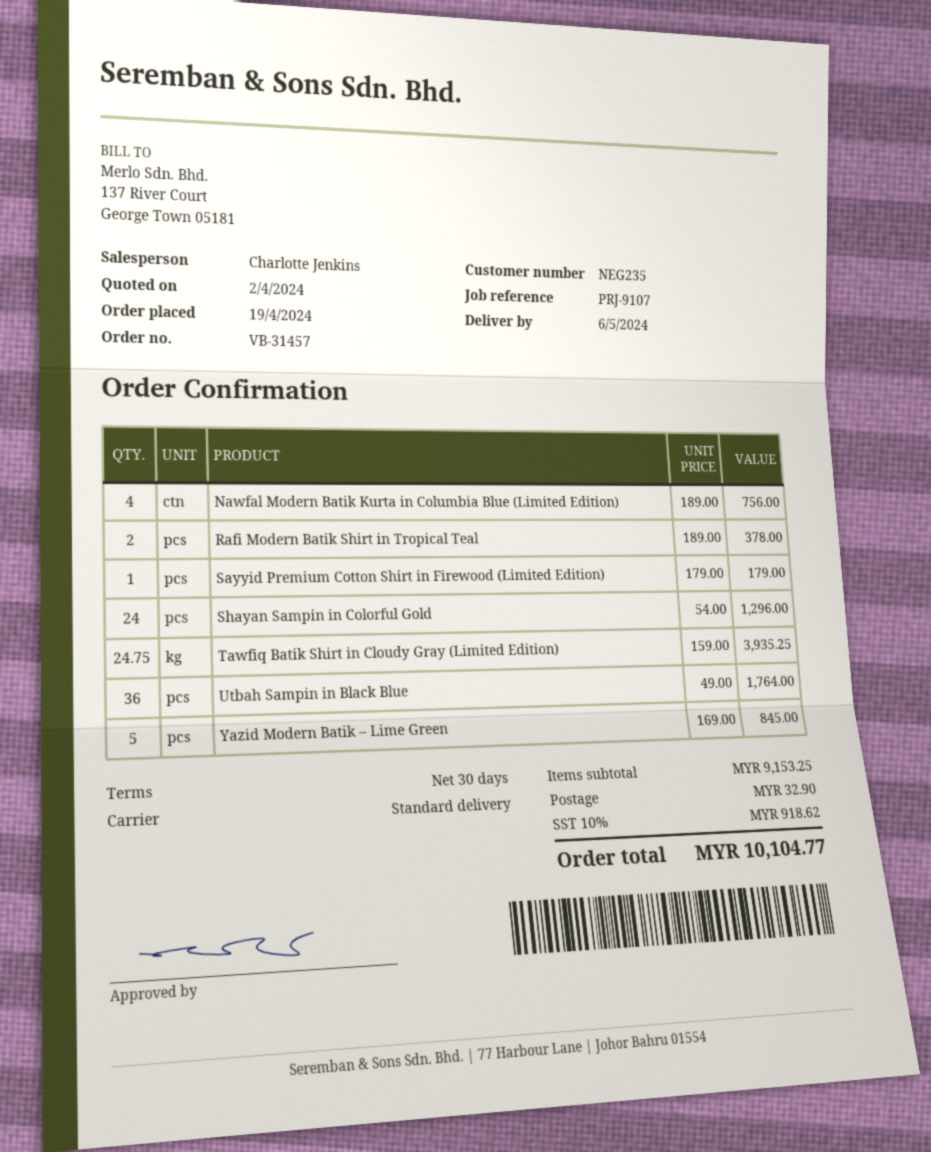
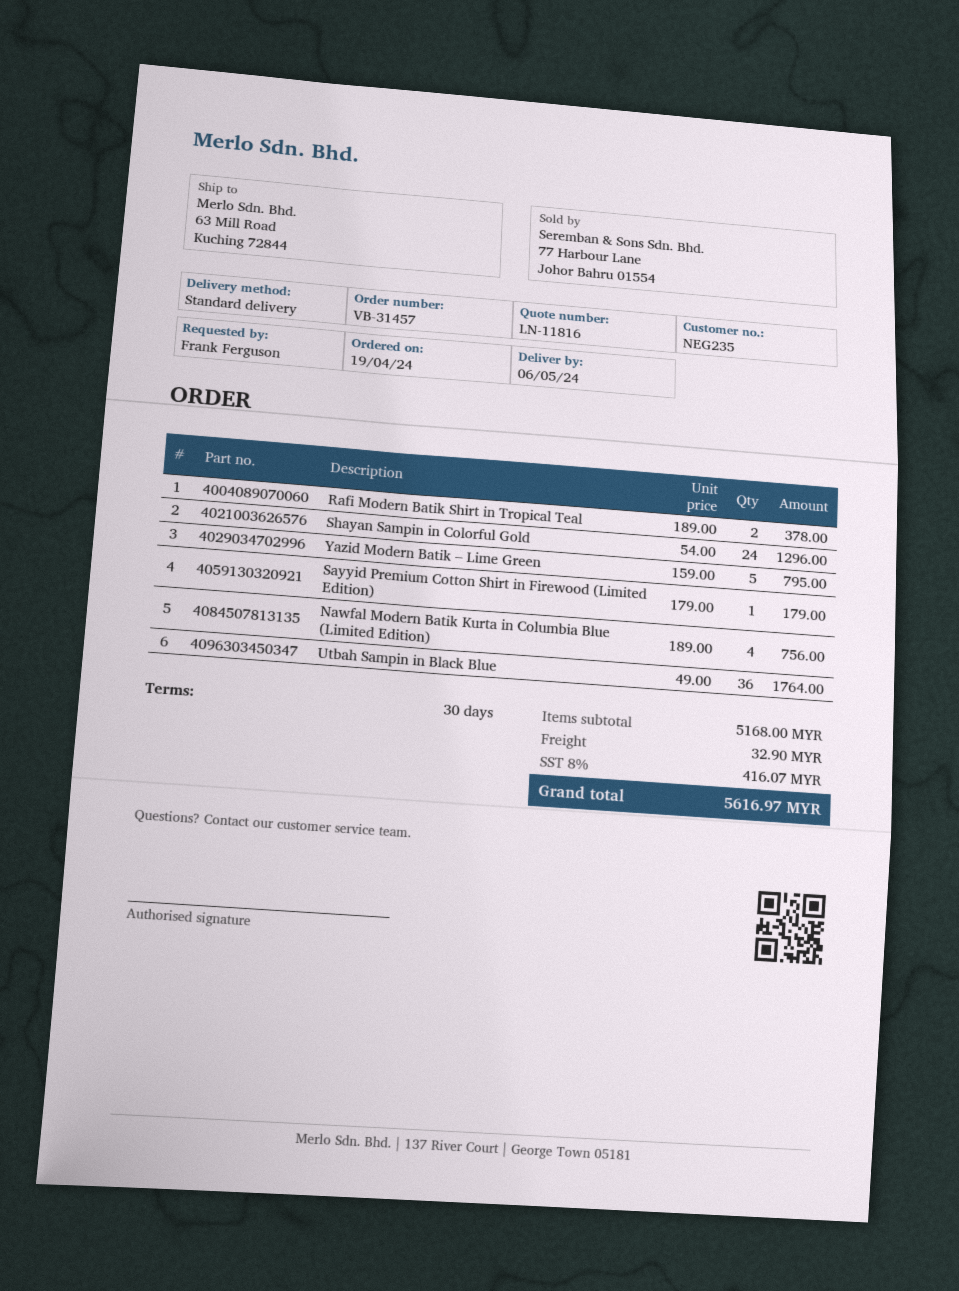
Tawfiq Batik Shirt in Cloudy Gray (Limited Edition): 24.75 x 159.00 = 3935.25 -> none
Yazid Modern Batik – Lime Green: 5 x 169.00 = 845.00 -> 5 x 159.00 = 795.00
subtotal: 9153.25 -> 5168.00
tax: 10% = 918.62 -> 8% = 416.07
total: 10104.77 -> 5616.97

